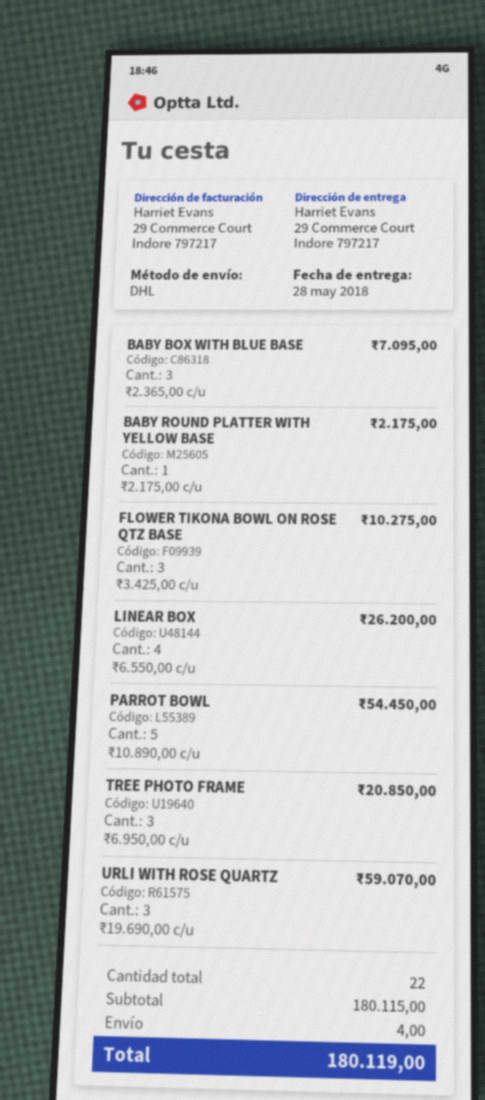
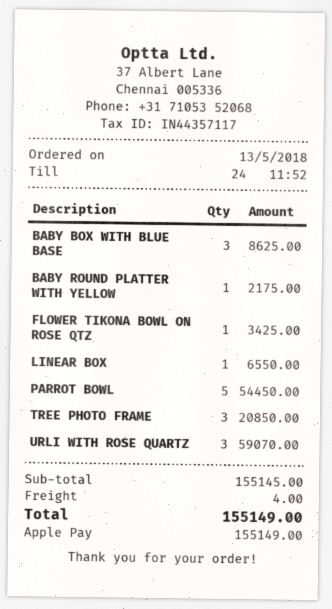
BABY BOX WITH BLUE BASE: 3 for 7095.00 -> 3 for 8625.00
FLOWER TIKONA BOWL ON ROSE QTZ BASE: 3 for 10275.00 -> 1 for 3425.00
LINEAR BOX: 4 for 26200.00 -> 1 for 6550.00
subtotal: 180115.00 -> 155145.00
total: 180119.00 -> 155149.00

